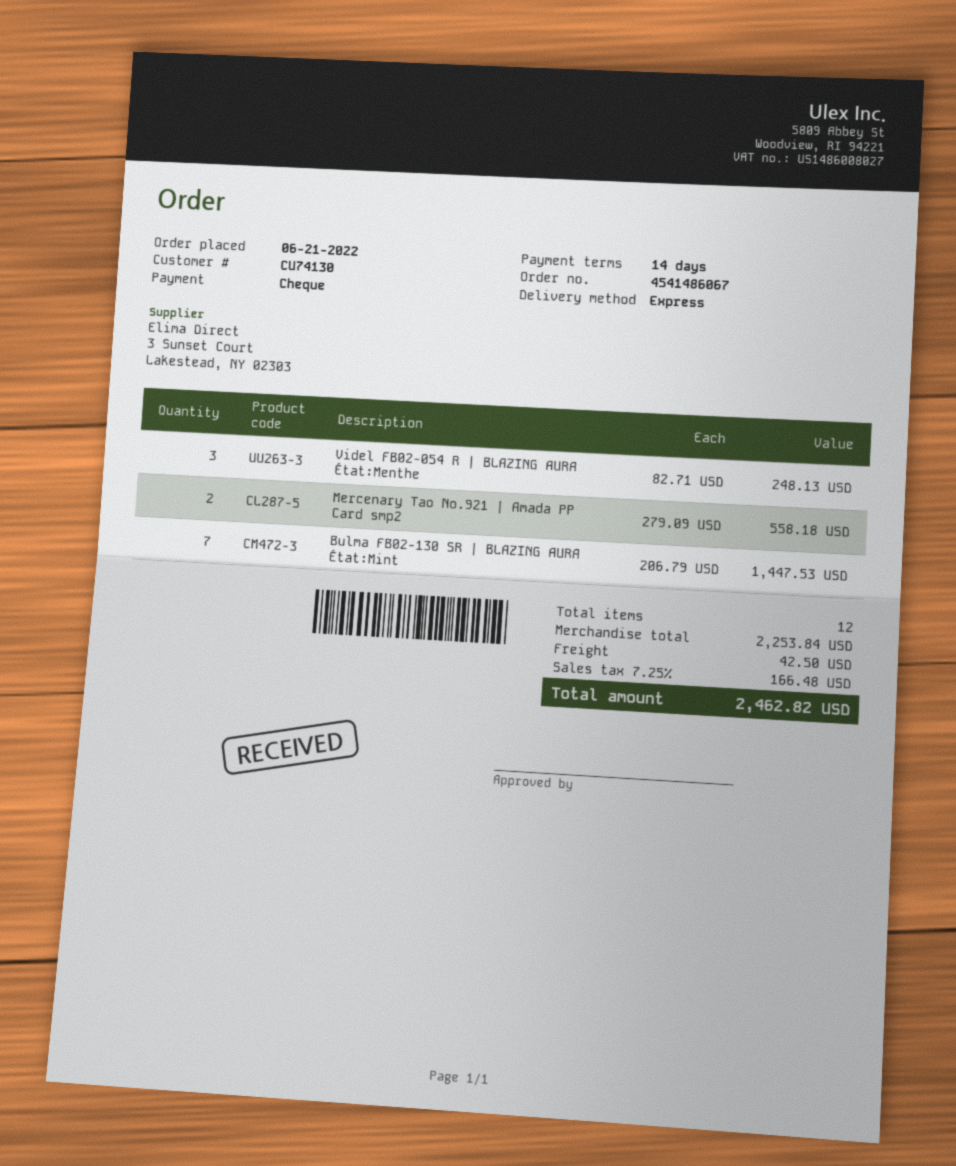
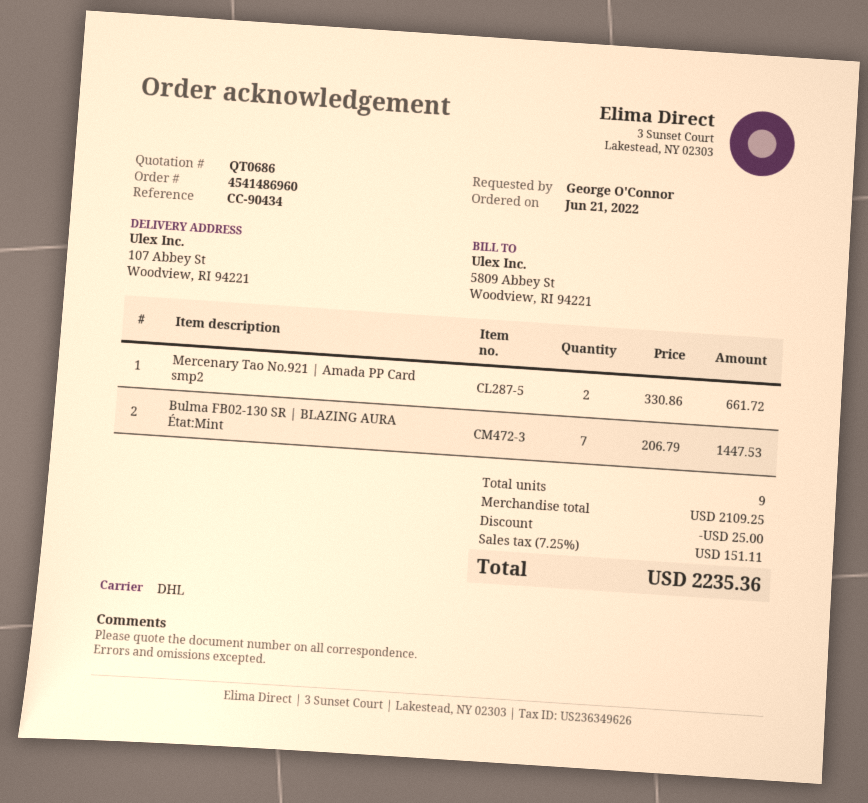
order number: 4541486067 -> 4541486960
shipping method: express -> DHL
Videl FB02-054 R | BLAZING AURA État:Menthe: 3 x 82.71 = 248.13 -> none
Mercenary Tao No.921 | Amada PP Card smp2: 2 x 279.09 = 558.18 -> 2 x 330.86 = 661.72
total quantity: 12 -> 9
subtotal: 2253.84 -> 2109.25
discount: none -> 25.00
shipping: 42.50 -> none
tax: 7.25% = 166.48 -> 7.25% = 151.11
total: 2462.82 -> 2235.36

